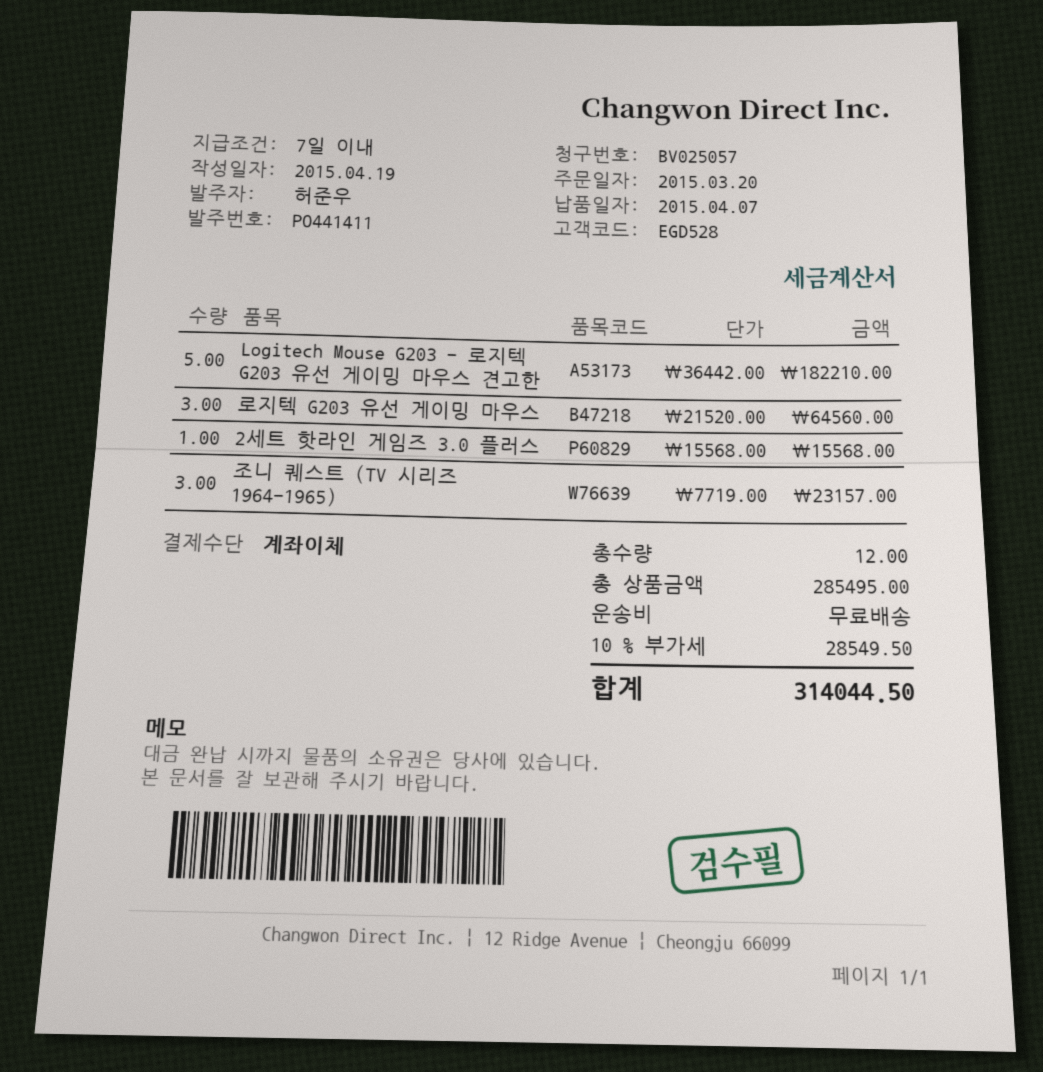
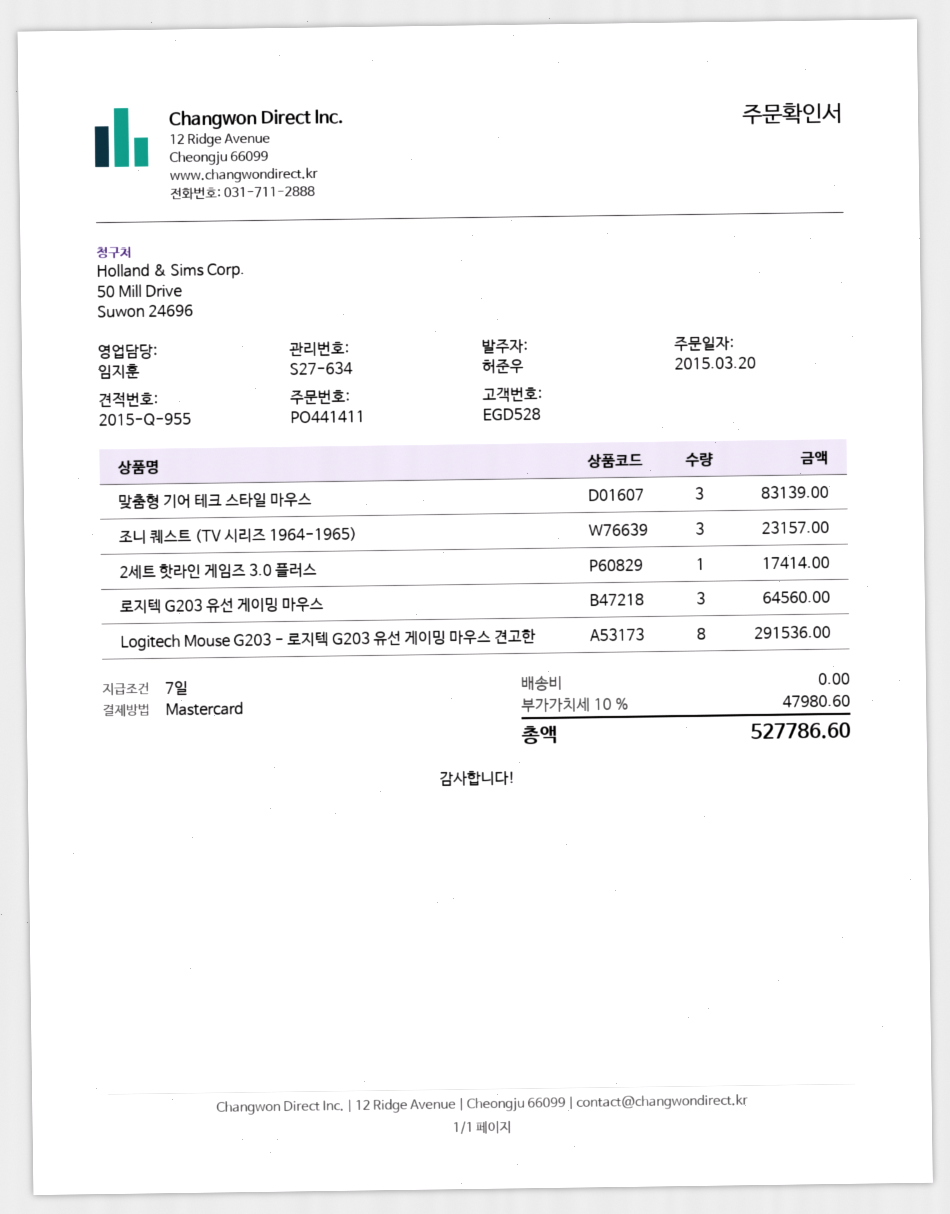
payment method: bank transfer -> Mastercard
Logitech Mouse G203 - 로지텍 G203 유선 게이밍 마우스 견고한: 5 for 182210.00 -> 8 for 291536.00
2세트 핫라인 게임즈 3.0 플러스: 1 for 15568.00 -> 1 for 17414.00
맞춤형 기어 테크 스타일 마우스: none -> 3 for 83139.00
tax: 10% = 28549.50 -> 10% = 47980.60
total: 314044.50 -> 527786.60

